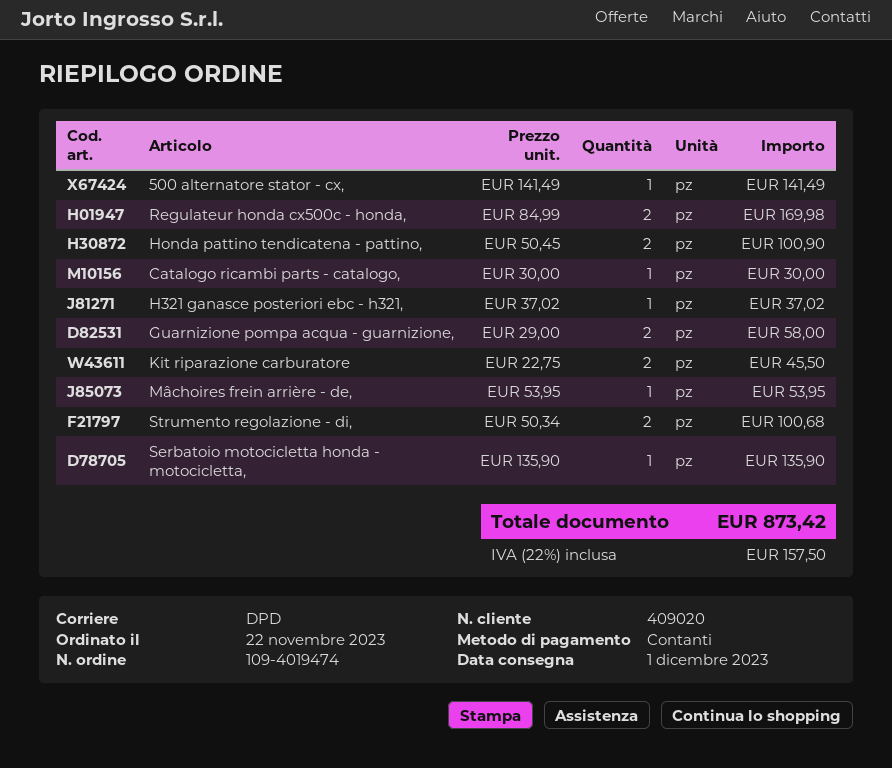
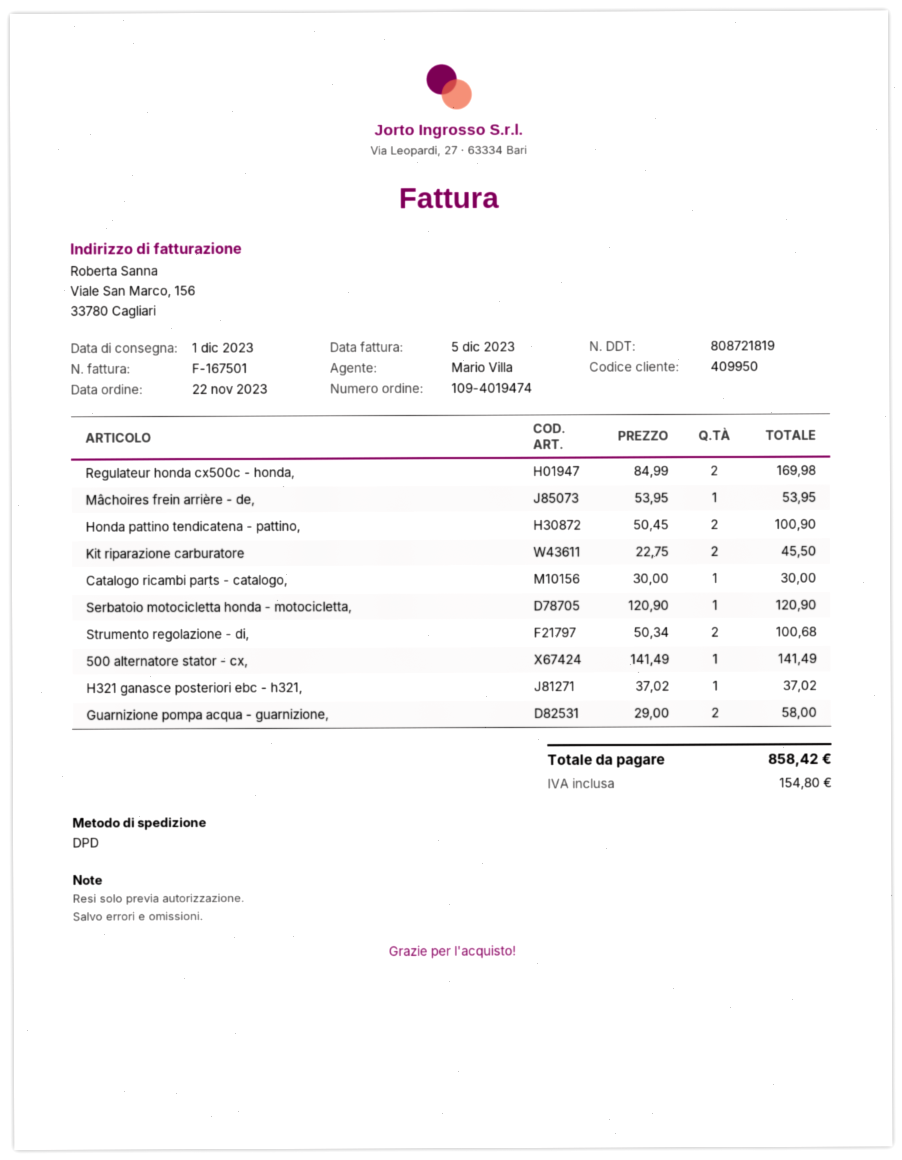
customer number: 409020 -> 409950
Serbatoio motocicletta honda - motocicletta,: 1 x 135.90 = 135.90 -> 1 x 120.90 = 120.90
tax: 157.50 -> 154.80
total: 873.42 -> 858.42

